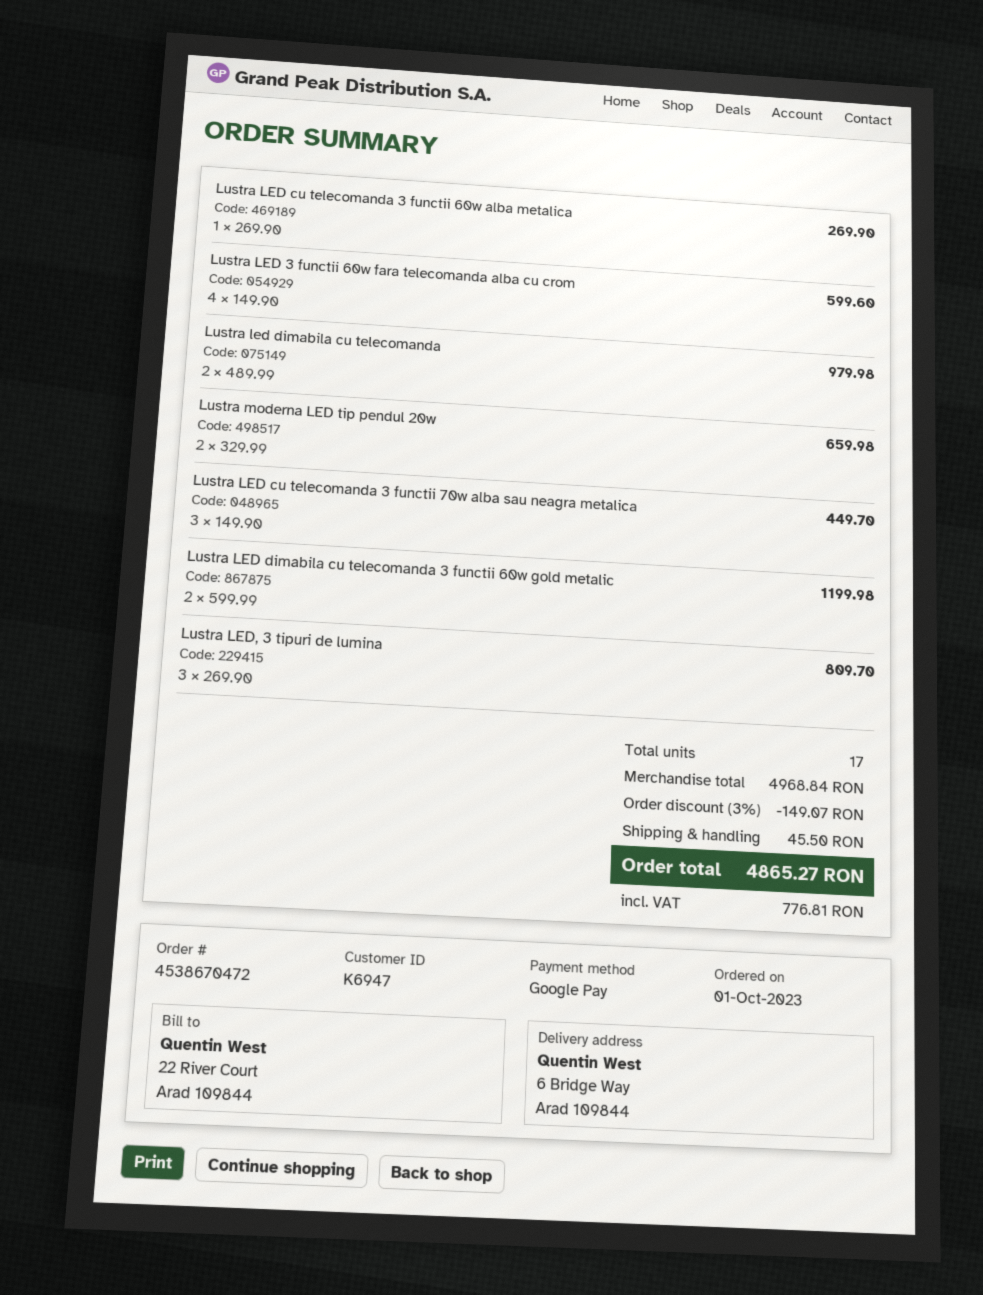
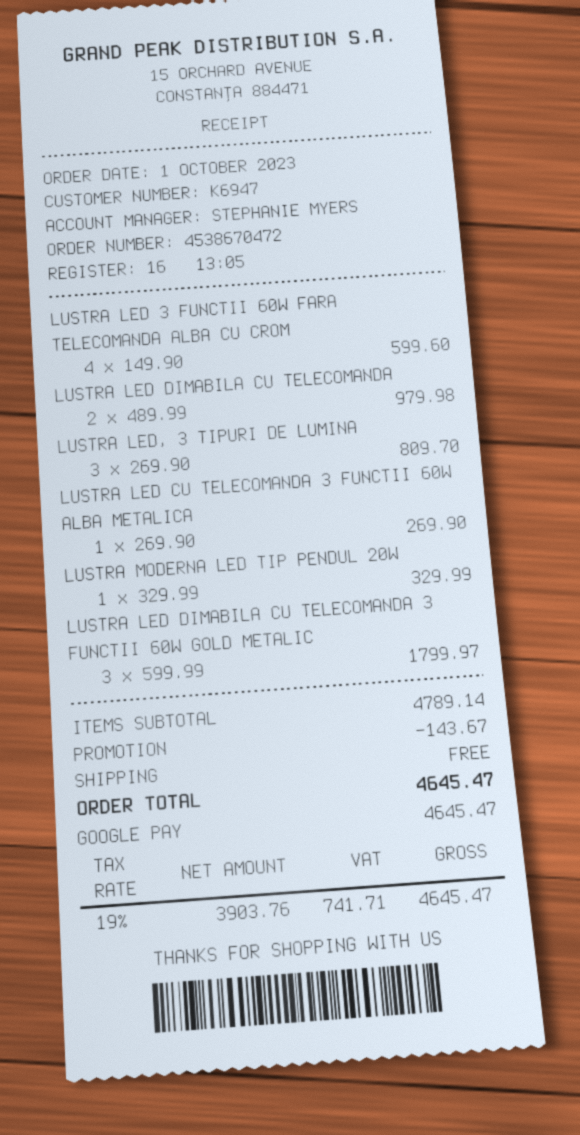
Lustra moderna LED tip pendul 20w: 2 x 329.99 = 659.98 -> 1 x 329.99 = 329.99
Lustra LED cu telecomanda 3 functii 70w alba sau neagra metalica: 3 x 149.90 = 449.70 -> none
Lustra LED dimabila cu telecomanda 3 functii 60w gold metalic: 2 x 599.99 = 1199.98 -> 3 x 599.99 = 1799.97
subtotal: 4968.84 -> 4789.14
discount: 149.07 -> 143.67
shipping: 45.50 -> 0.00
tax: 776.81 -> 741.71
total: 4865.27 -> 4645.47

